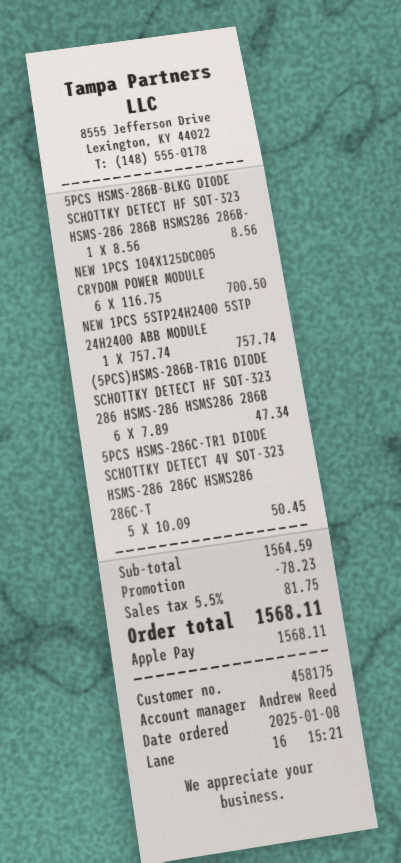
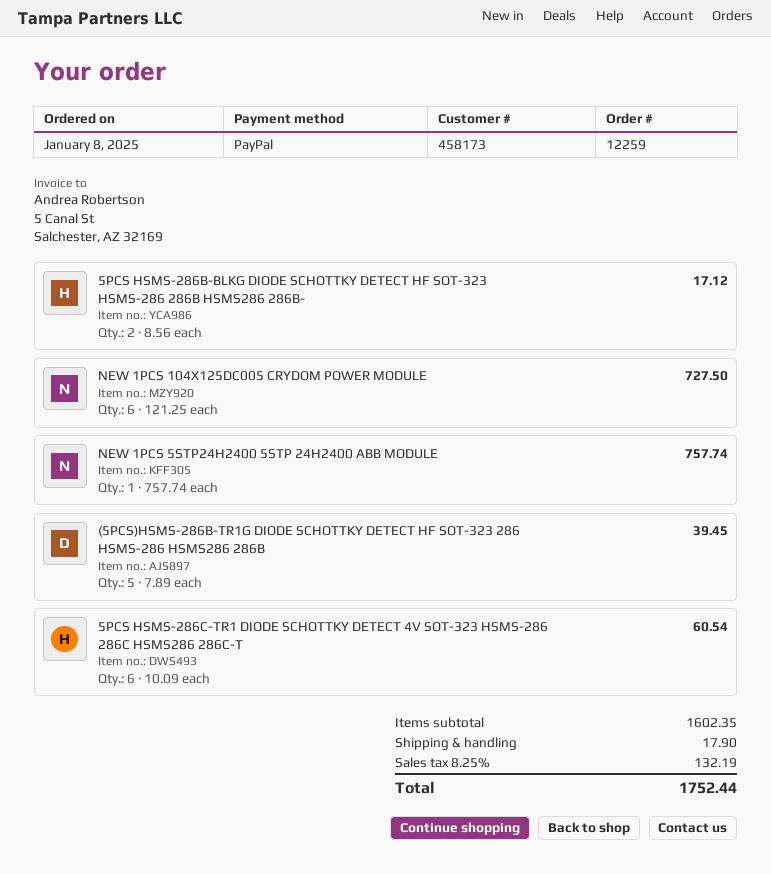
customer number: 458175 -> 458173
payment method: Apple Pay -> PayPal
5PCS HSMS-286B-BLKG DIODE SCHOTTKY DETECT HF SOT-323 HSMS-286 286B HSMS286 286B-: 1 x 8.56 = 8.56 -> 2 x 8.56 = 17.12
NEW 1PCS 104X125DC005 CRYDOM POWER MODULE: 6 x 116.75 = 700.50 -> 6 x 121.25 = 727.50
(5PCS)HSMS-286B-TR1G DIODE SCHOTTKY DETECT HF SOT-323 286 HSMS-286 HSMS286 286B: 6 x 7.89 = 47.34 -> 5 x 7.89 = 39.45
5PCS HSMS-286C-TR1 DIODE SCHOTTKY DETECT 4V SOT-323 HSMS-286 286C HSMS286 286C-T: 5 x 10.09 = 50.45 -> 6 x 10.09 = 60.54
subtotal: 1564.59 -> 1602.35
discount: 78.23 -> none
shipping: none -> 17.90
tax: 5.5% = 81.75 -> 8.25% = 132.19
total: 1568.11 -> 1752.44

